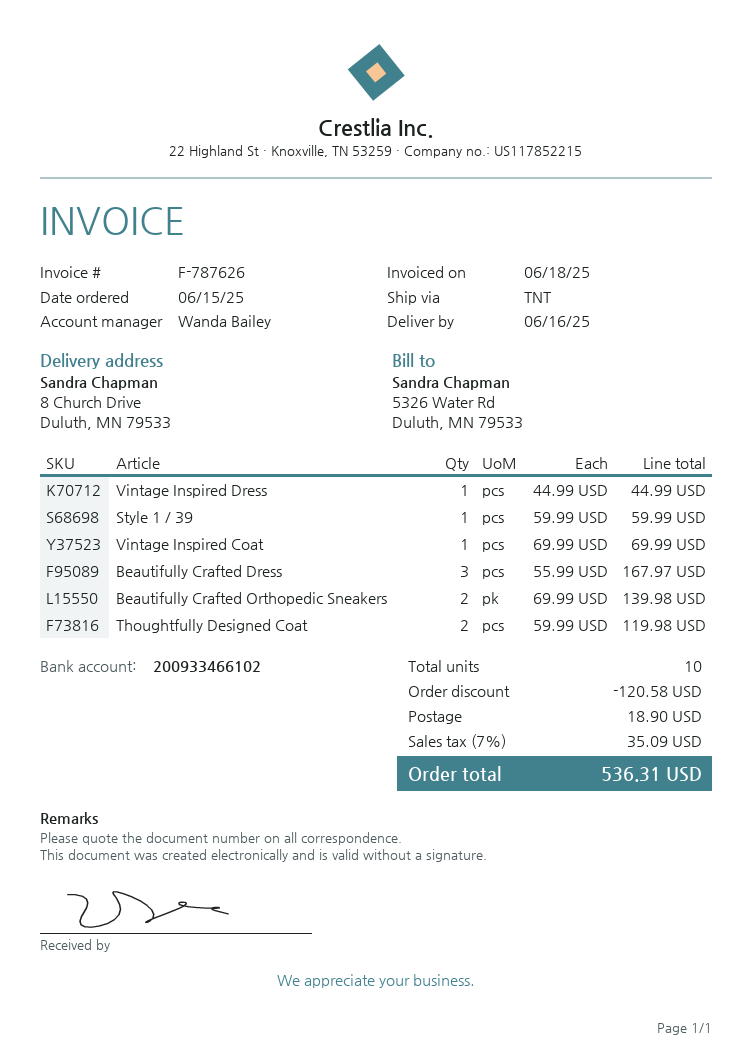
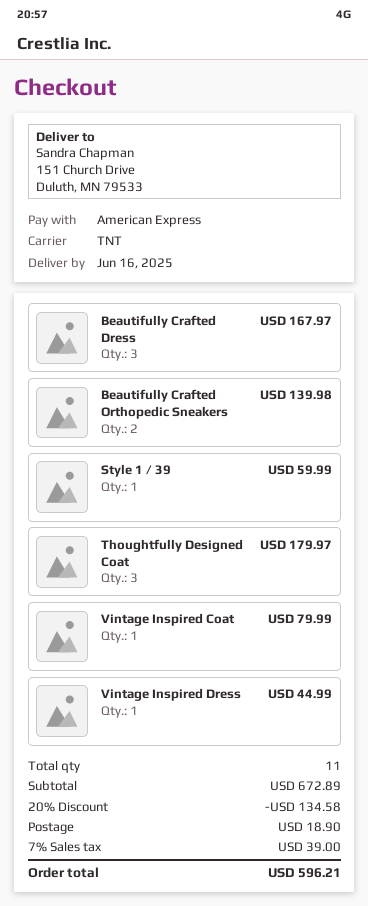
ship to: 8 Church Drive, Duluth, MN 79533 -> 151 Church Drive, Duluth, MN 79533
Vintage Inspired Coat: 1 for 69.99 -> 1 for 79.99
Thoughtfully Designed Coat: 2 for 119.98 -> 3 for 179.97
total quantity: 10 -> 11
discount: 120.58 -> 134.58
tax: 7% = 35.09 -> 7% = 39.00
total: 536.31 -> 596.21

